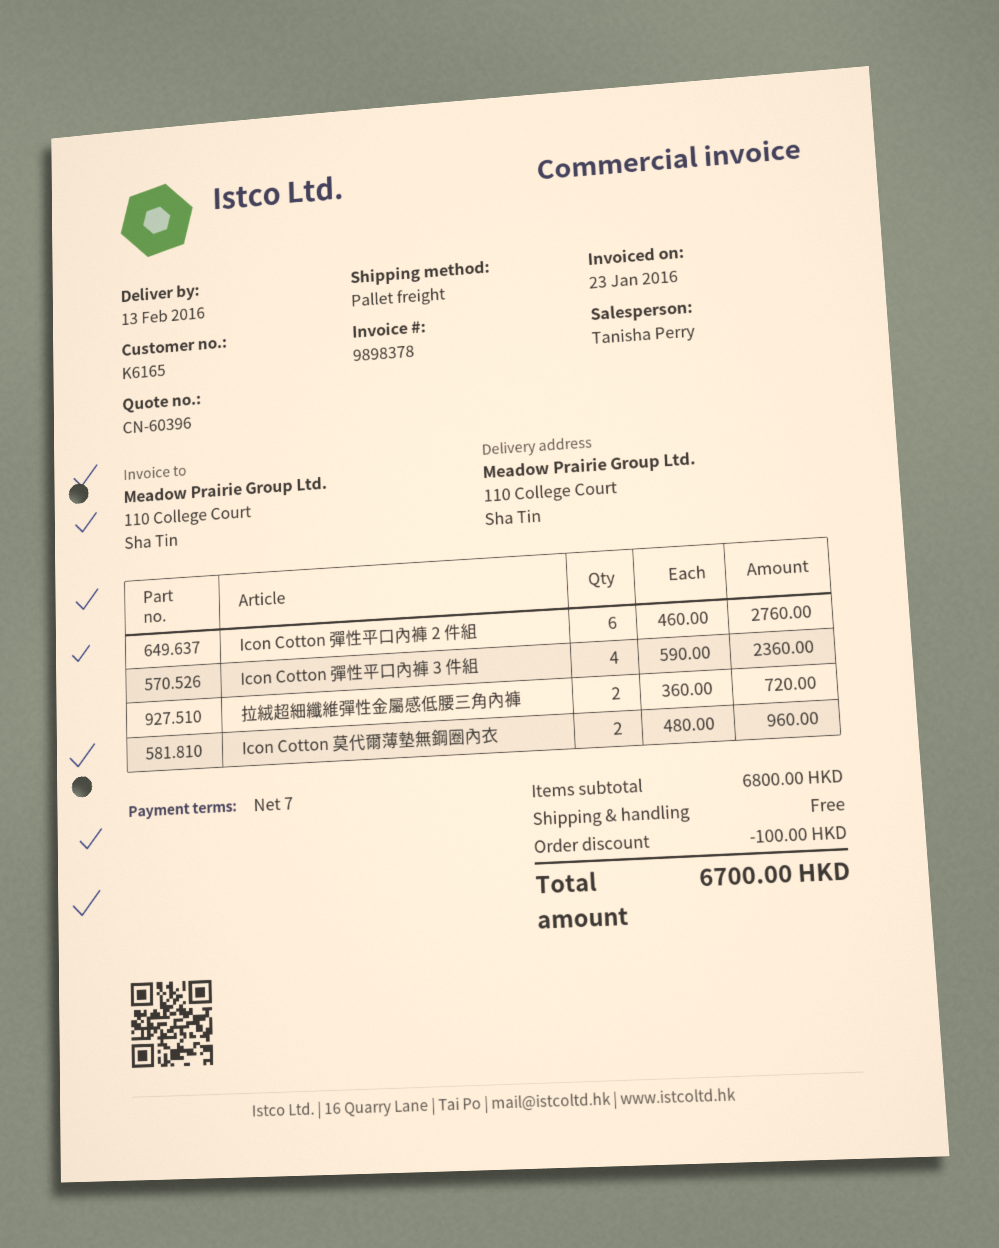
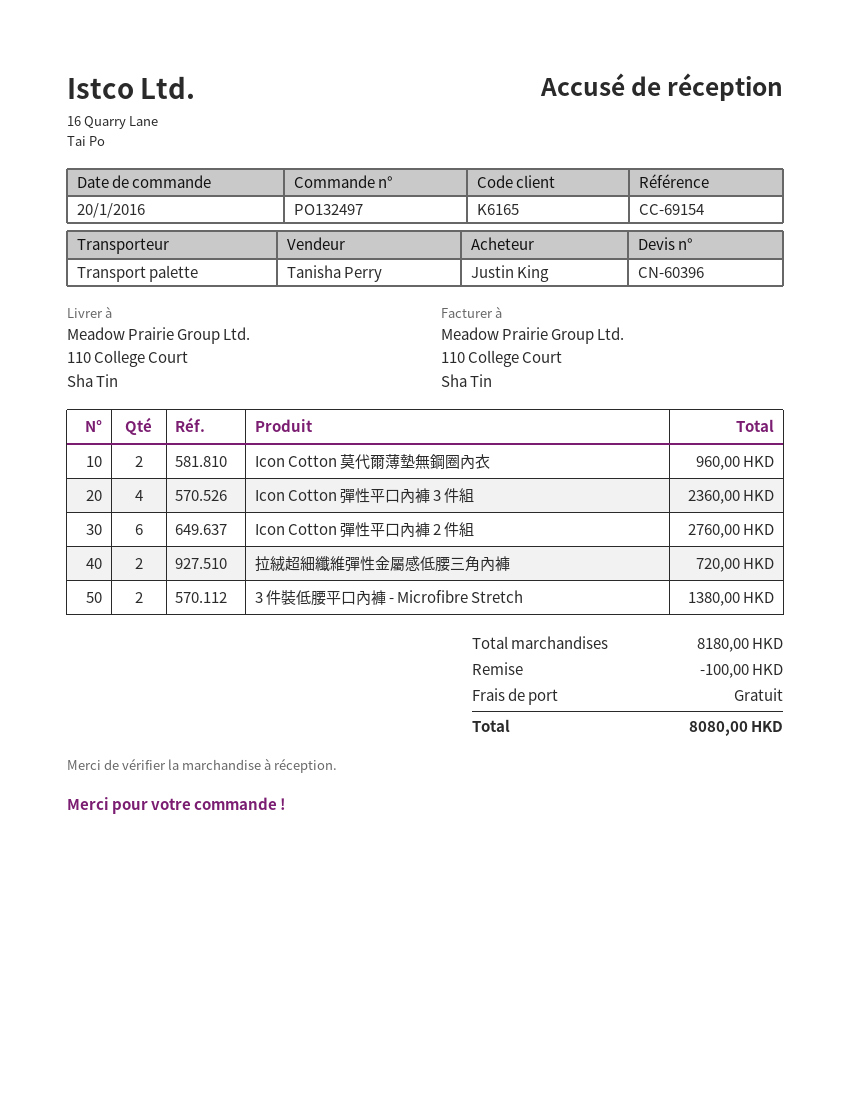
3 件裝低腰平口內褲 - Microfibre Stretch: none -> 2 for 1380.00
subtotal: 6800.00 -> 8180.00
total: 6700.00 -> 8080.00

